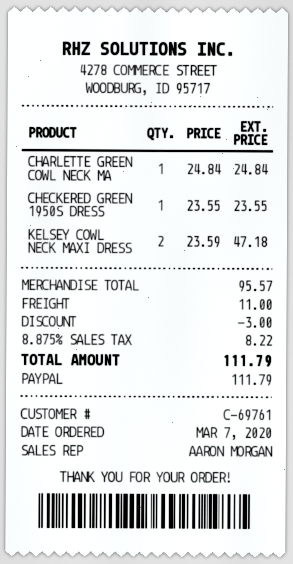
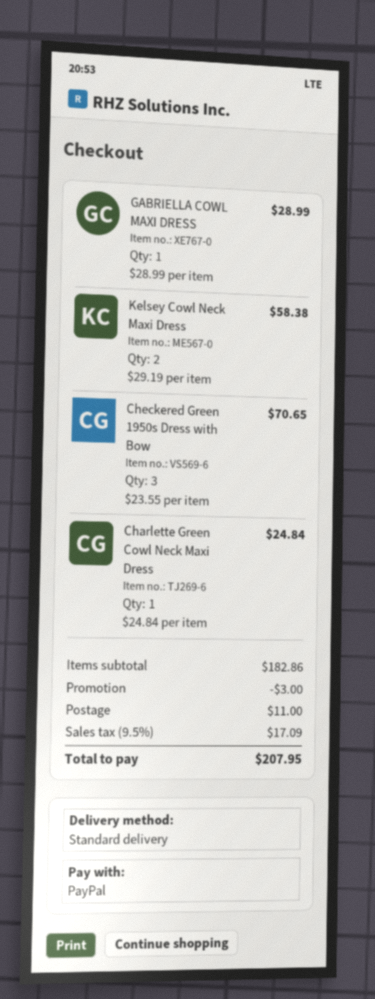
CHECKERED GREEN 1950S DRESS: 1 x 23.55 = 23.55 -> 3 x 23.55 = 70.65
KELSEY COWL NECK MAXI DRESS: 2 x 23.59 = 47.18 -> 2 x 29.19 = 58.38
GABRIELLA COWL MAXI DRESS: none -> 1 x 28.99 = 28.99
subtotal: 95.57 -> 182.86
tax: 8.875% = 8.22 -> 9.5% = 17.09
total: 111.79 -> 207.95

